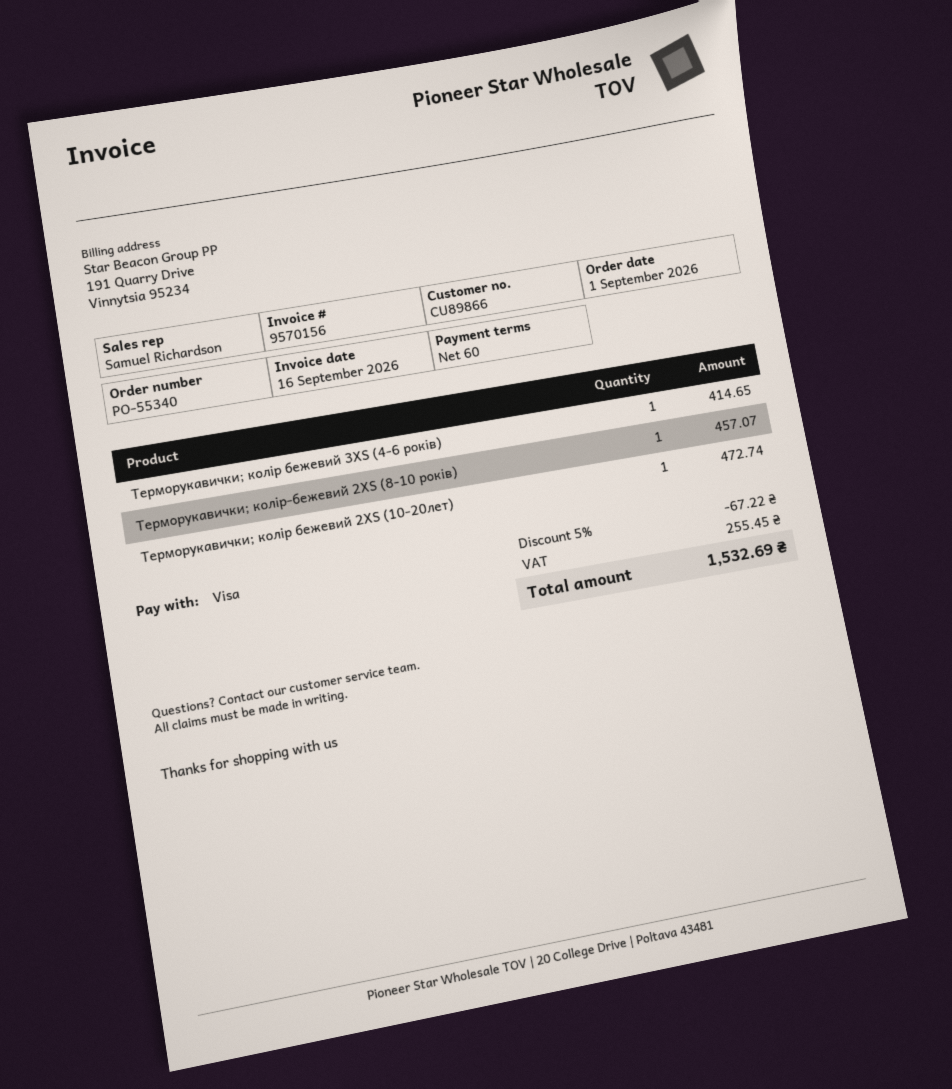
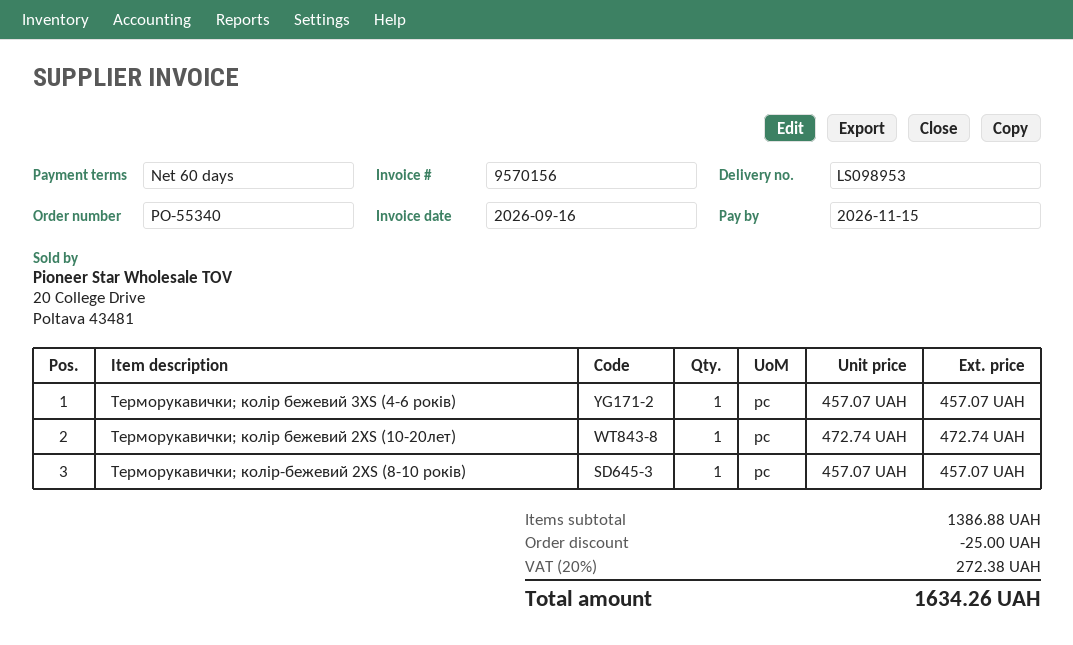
Терморукавички; колір бежевий 3XS (4-6 років): 1 for 414.65 -> 1 for 457.07
discount: 67.22 -> 25.00
tax: 255.45 -> 272.38
total: 1532.69 -> 1634.26

